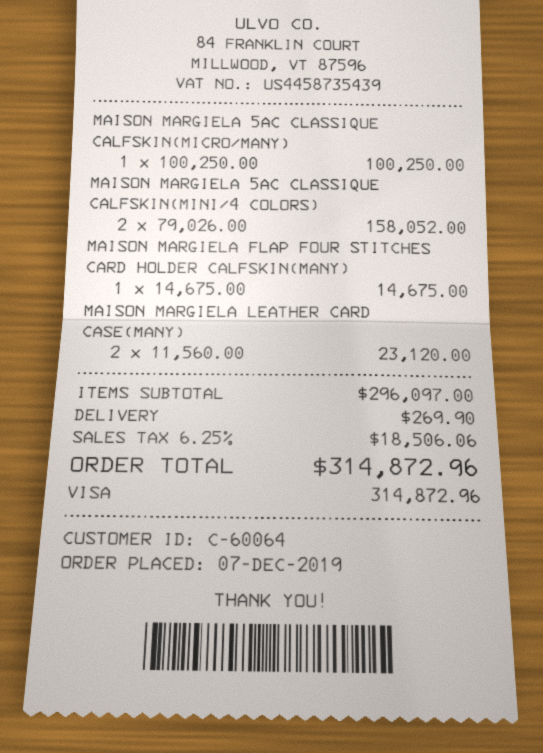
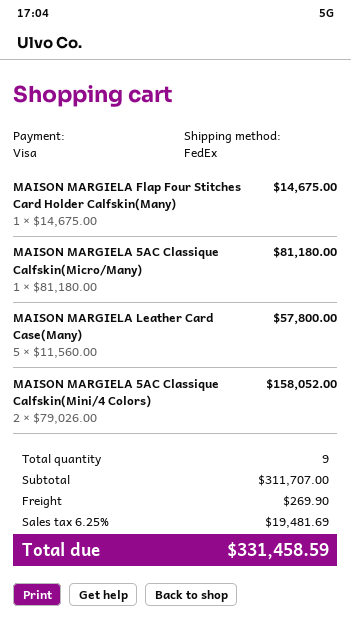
MAISON MARGIELA 5AC CLASSIQUE CALFSKIN(MICRO/MANY): 1 x 100250.00 = 100250.00 -> 1 x 81180.00 = 81180.00
MAISON MARGIELA LEATHER CARD CASE(MANY): 2 x 11560.00 = 23120.00 -> 5 x 11560.00 = 57800.00
subtotal: 296097.00 -> 311707.00
tax: 6.25% = 18506.06 -> 6.25% = 19481.69
total: 314872.96 -> 331458.59

